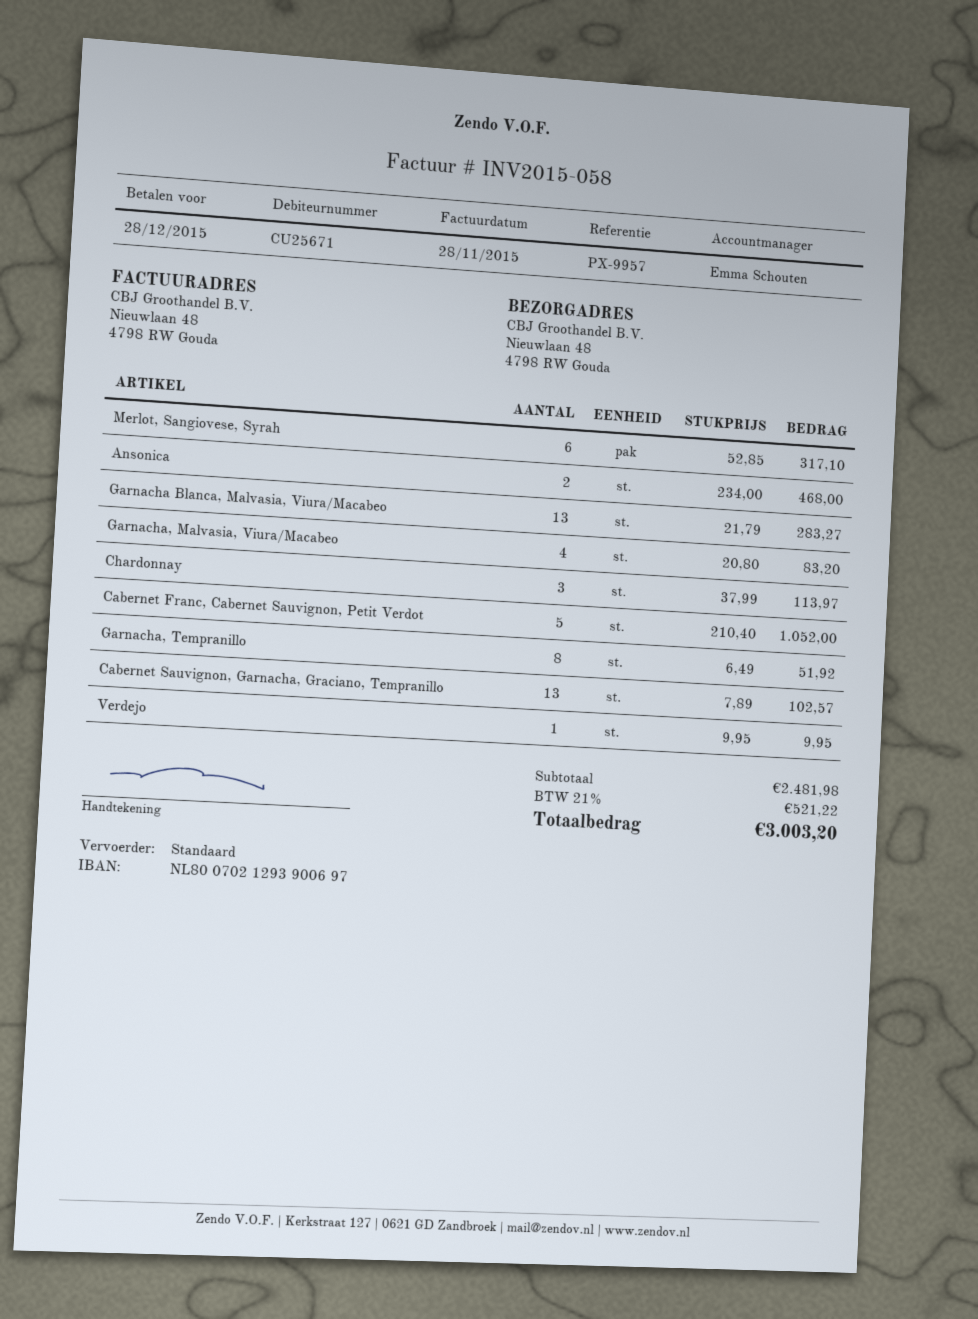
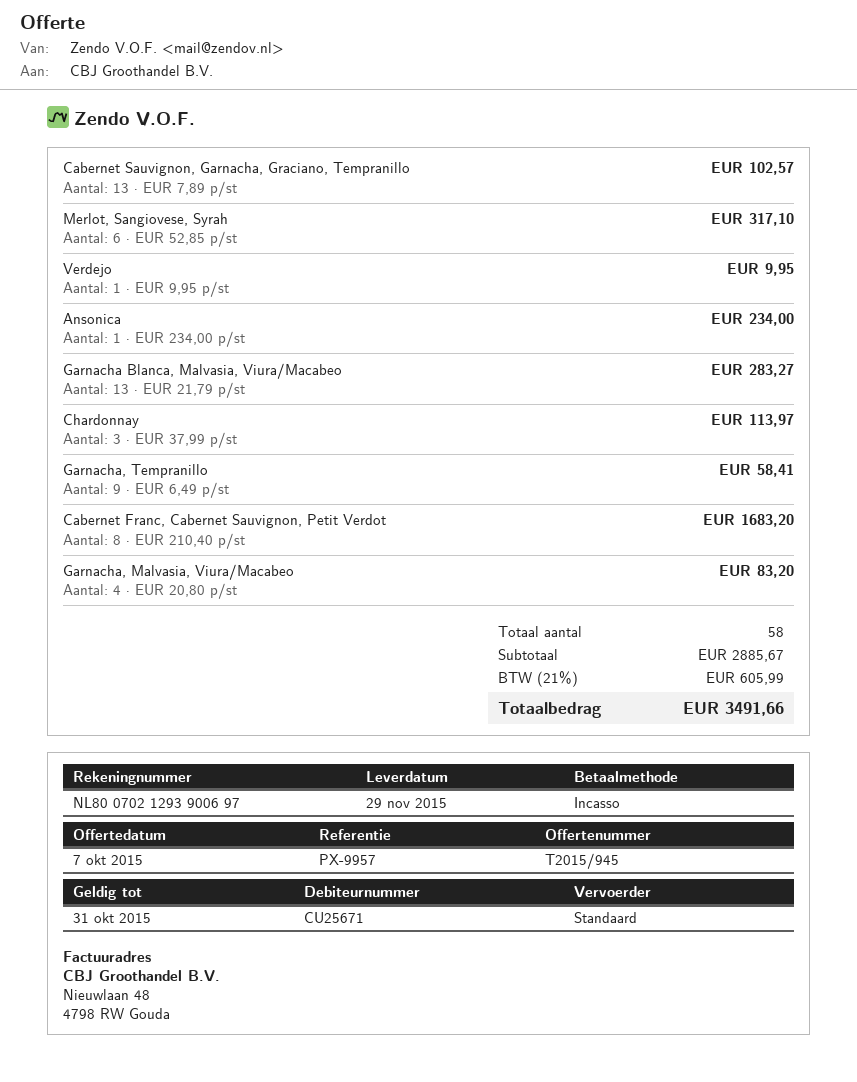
Ansonica: 2 x 234.00 = 468.00 -> 1 x 234.00 = 234.00
Cabernet Franc, Cabernet Sauvignon, Petit Verdot: 5 x 210.40 = 1052.00 -> 8 x 210.40 = 1683.20
Garnacha, Tempranillo: 8 x 6.49 = 51.92 -> 9 x 6.49 = 58.41
subtotal: 2481.98 -> 2885.67
tax: 21% = 521.22 -> 21% = 605.99
total: 3003.20 -> 3491.66

